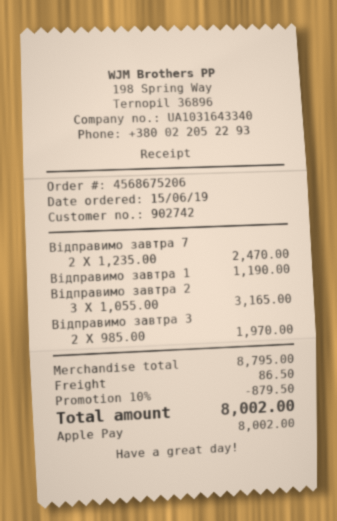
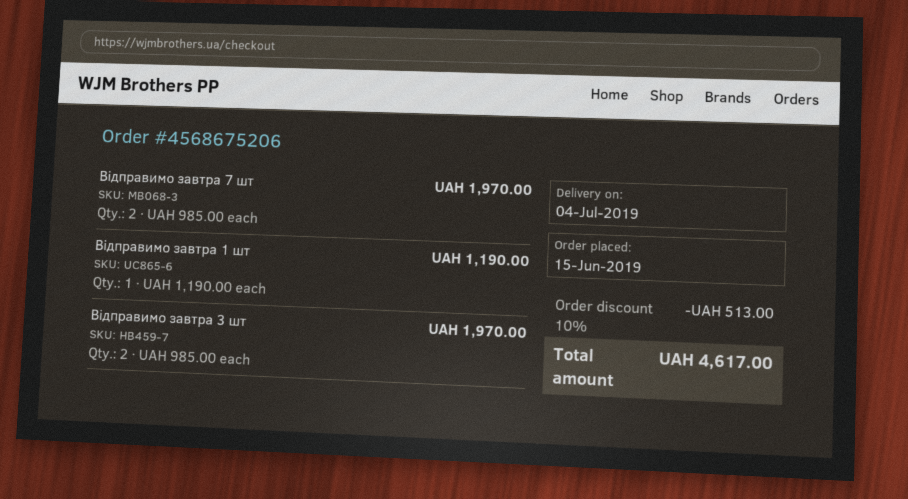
Відправимо завтра 7: 2 x 1235.00 = 2470.00 -> 2 x 985.00 = 1970.00
Відправимо завтра 2: 3 x 1055.00 = 3165.00 -> none
discount: 10% = 879.50 -> 10% = 513.00
shipping: 86.50 -> none
total: 8002.00 -> 4617.00

